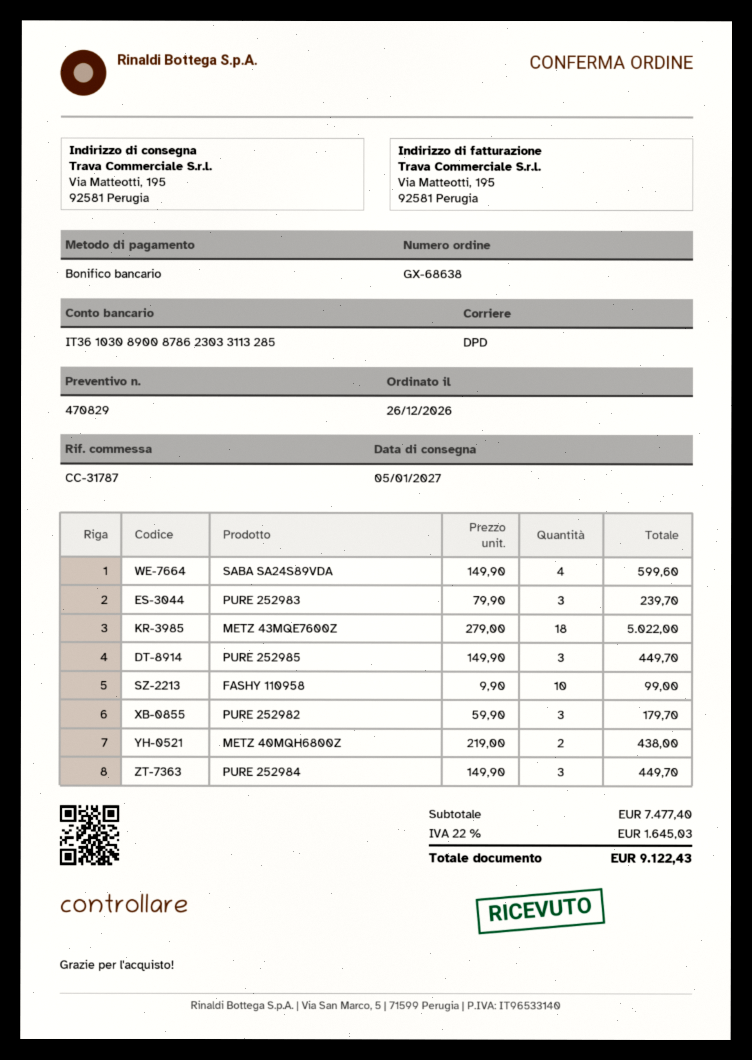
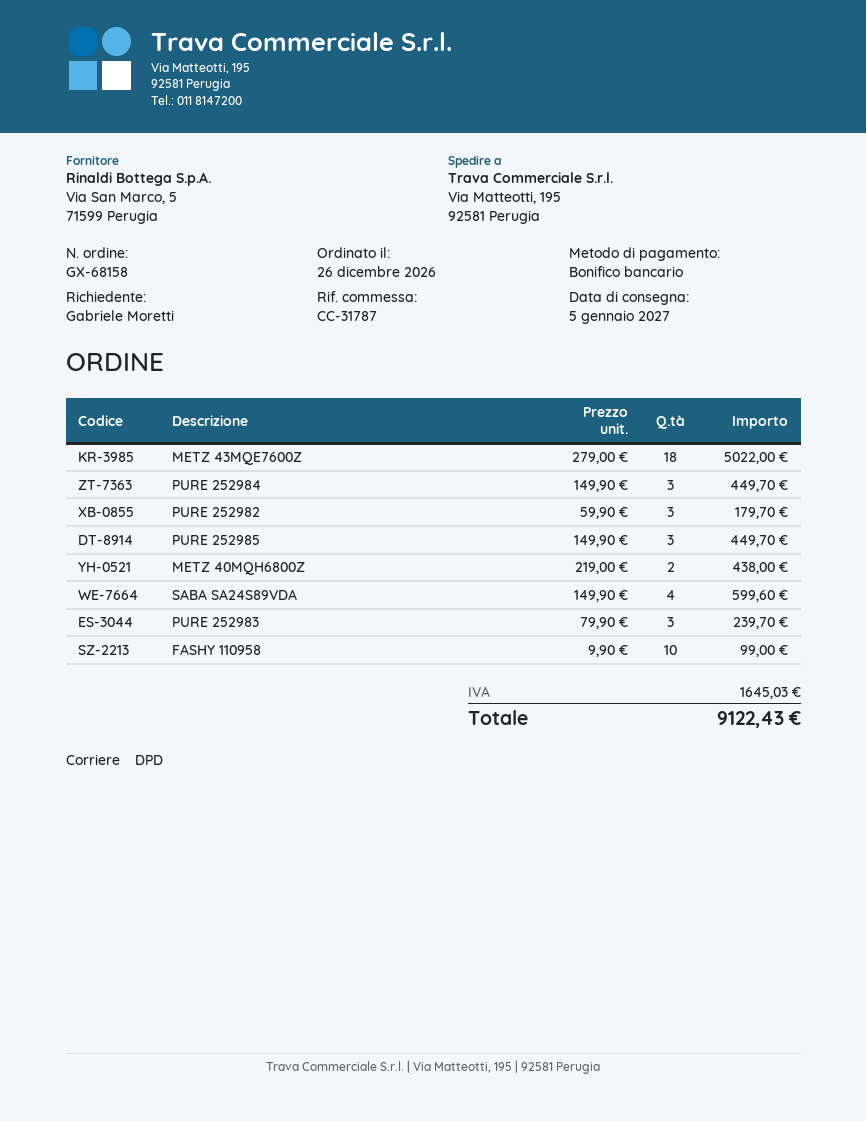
order number: GX-68638 -> GX-68158

